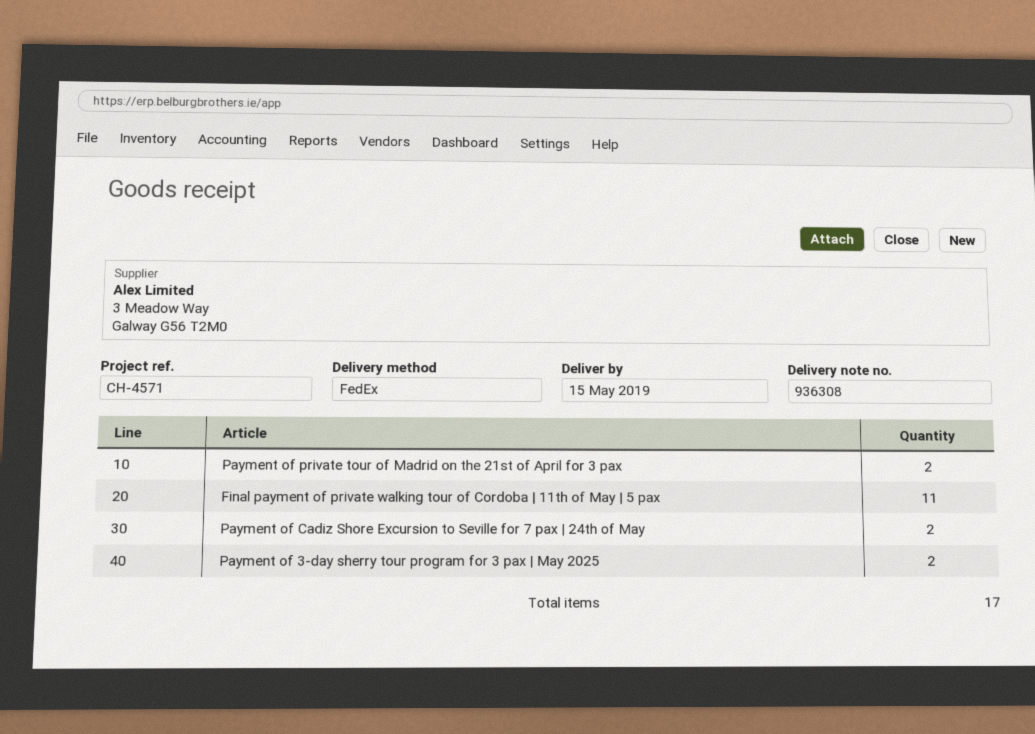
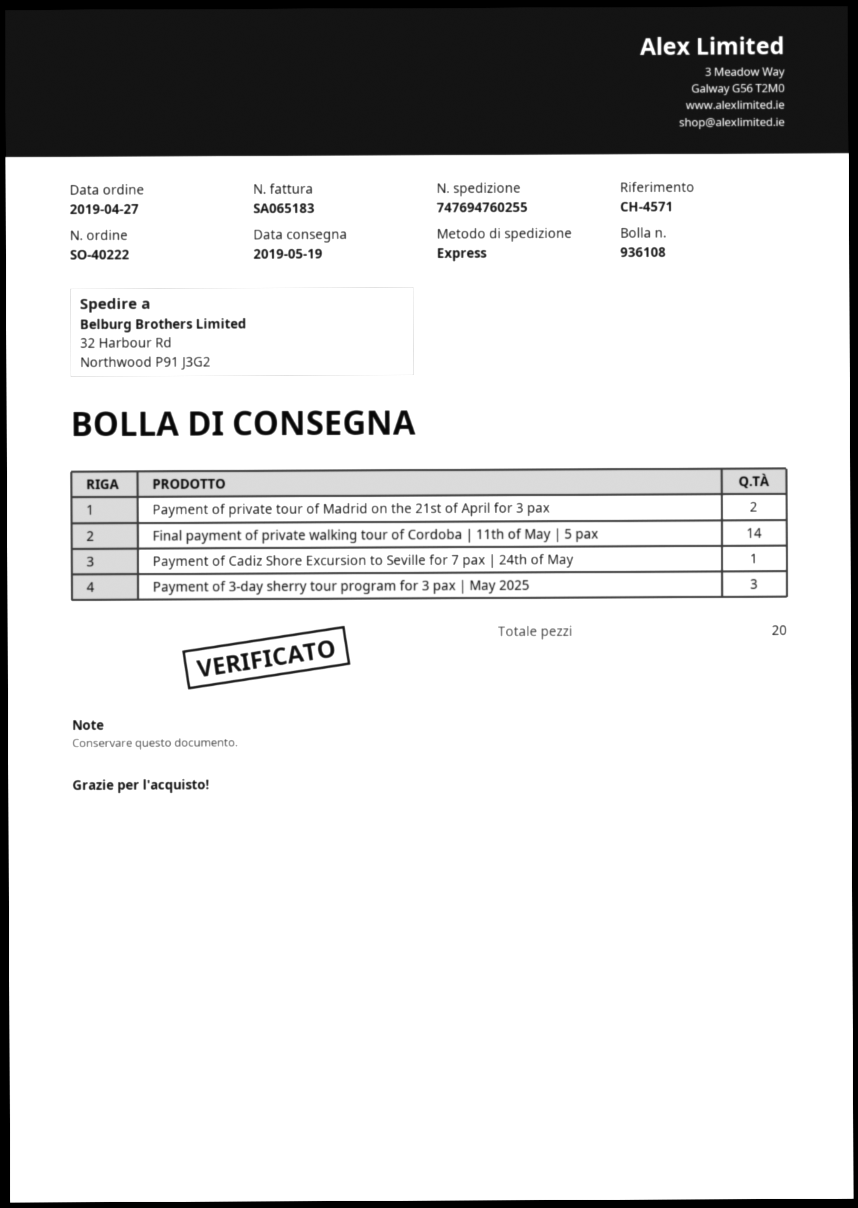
delivery note number: 936308 -> 936108
delivery date: 2019-05-15 -> 2019-05-19
shipping method: FedEx -> express
Final payment of private walking tour of Cordoba | 11th of May | 5 pax: 11 -> 14
Payment of Cadiz Shore Excursion to Seville for 7 pax | 24th of May: 2 -> 1
Payment of 3-day sherry tour program for 3 pax | May 2025: 2 -> 3
total quantity: 17 -> 20

